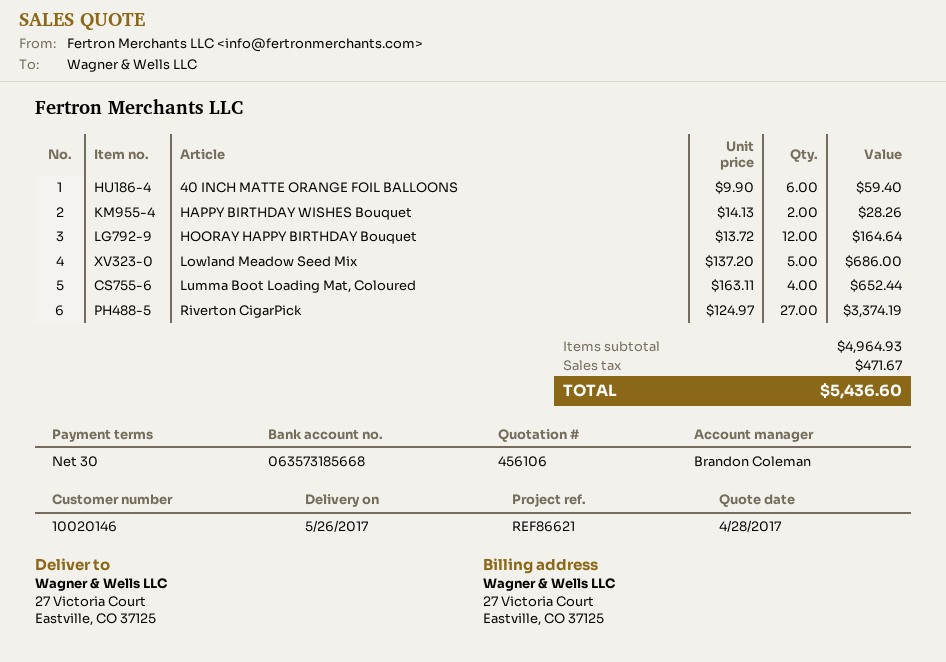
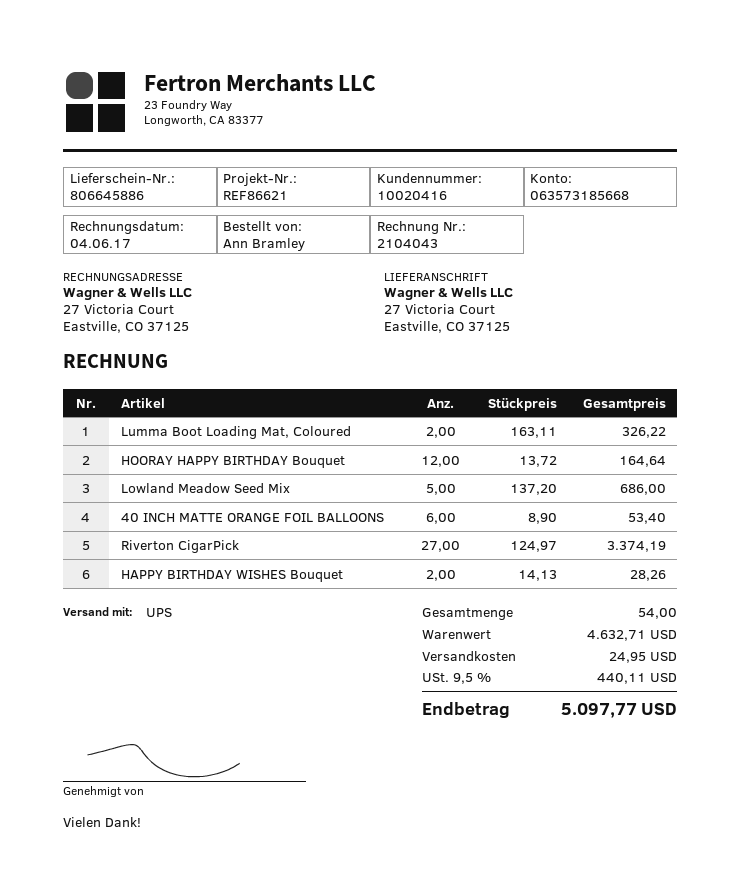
customer number: 10020146 -> 10020416
40 INCH MATTE ORANGE FOIL BALLOONS: 6 x 9.90 = 59.40 -> 6 x 8.90 = 53.40
Lumma Boot Loading Mat, Coloured: 4 x 163.11 = 652.44 -> 2 x 163.11 = 326.22
subtotal: 4964.93 -> 4632.71
shipping: none -> 24.95
tax: 471.67 -> 440.11
total: 5436.60 -> 5097.77

